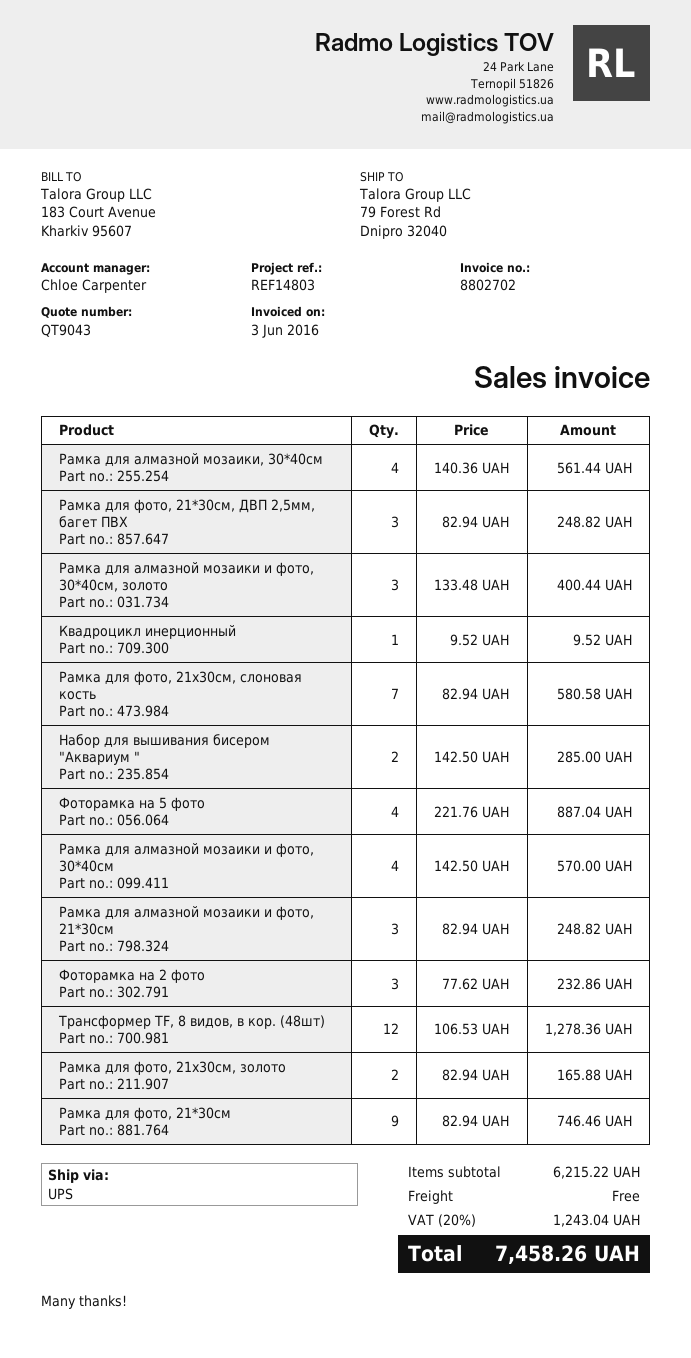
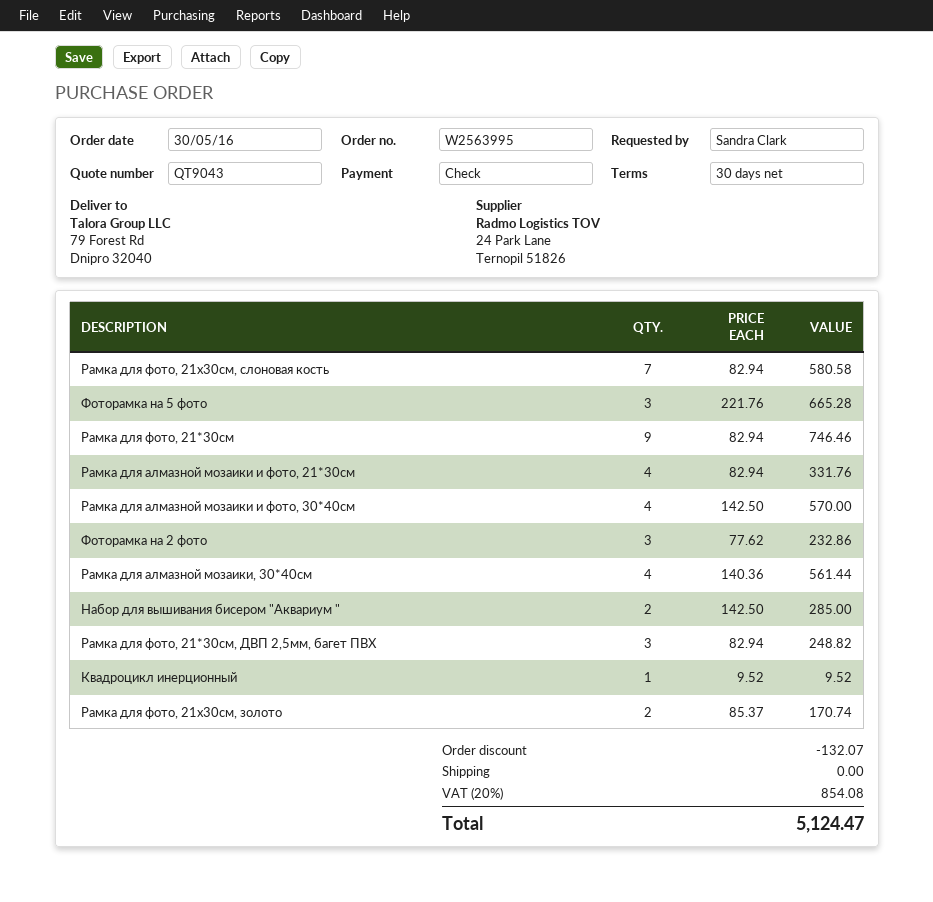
Рамка для алмазной мозаики и фото, 30*40см, золото: 3 x 133.48 = 400.44 -> none
Фоторамка на 5 фото: 4 x 221.76 = 887.04 -> 3 x 221.76 = 665.28
Рамка для алмазной мозаики и фото, 21*30см: 3 x 82.94 = 248.82 -> 4 x 82.94 = 331.76
Трансформер TF, 8 видов, в кор. (48шт): 12 x 106.53 = 1278.36 -> none
Рамка для фото, 21х30см, золото: 2 x 82.94 = 165.88 -> 2 x 85.37 = 170.74
discount: none -> 132.07
tax: 20% = 1243.04 -> 20% = 854.08
total: 7458.26 -> 5124.47

